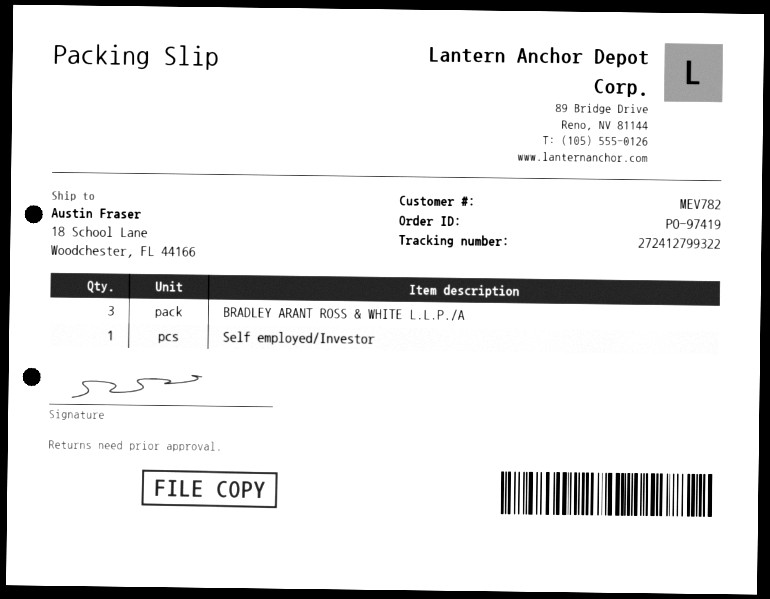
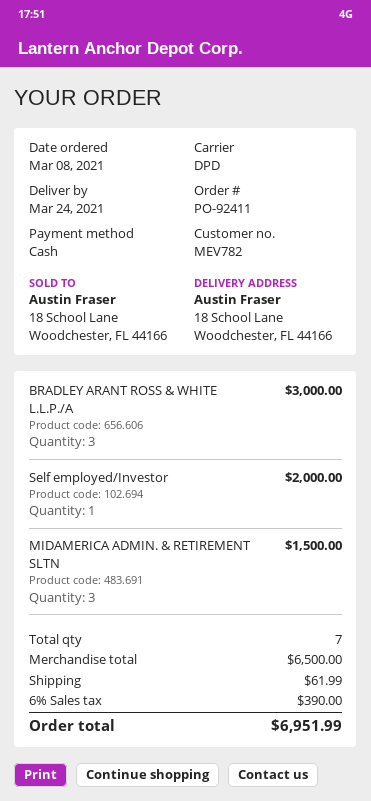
order number: PO-97419 -> PO-92411
MIDAMERICA ADMIN. & RETIREMENT SLTN: none -> 3

